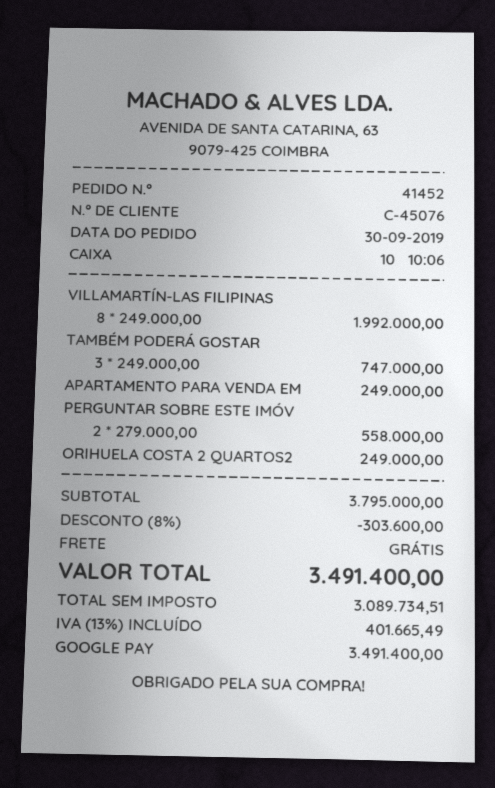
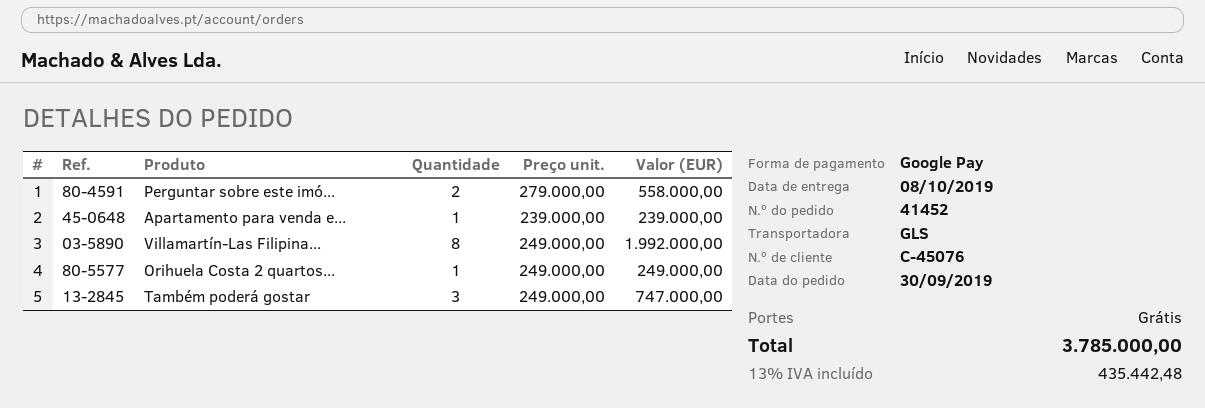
APARTAMENTO PARA VENDA EM: 1 x 249000.00 = 249000.00 -> 1 x 239000.00 = 239000.00
discount: 8% = 303600.00 -> none
tax: 13% = 401665.49 -> 13% = 435442.48
total: 3491400.00 -> 3785000.00

